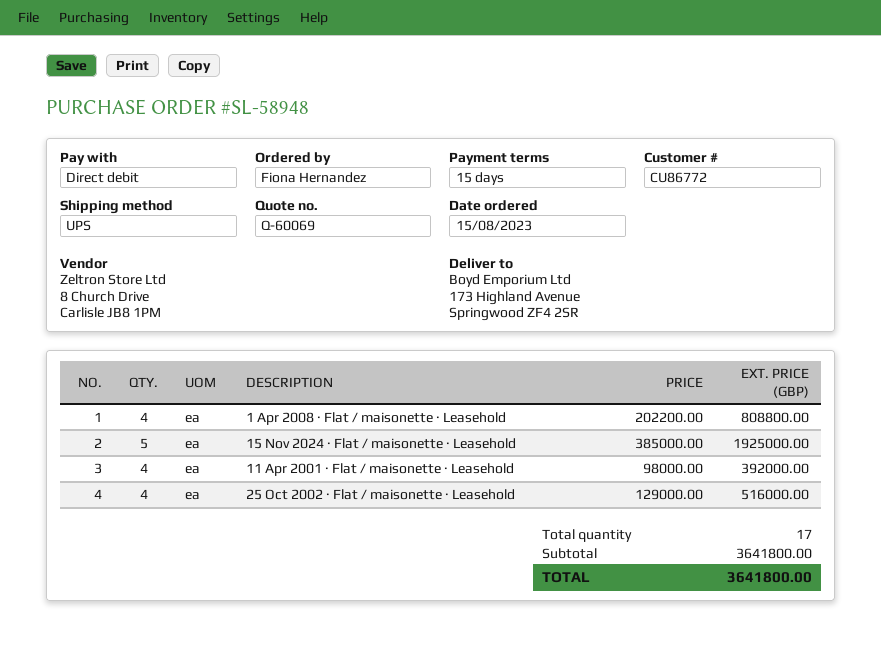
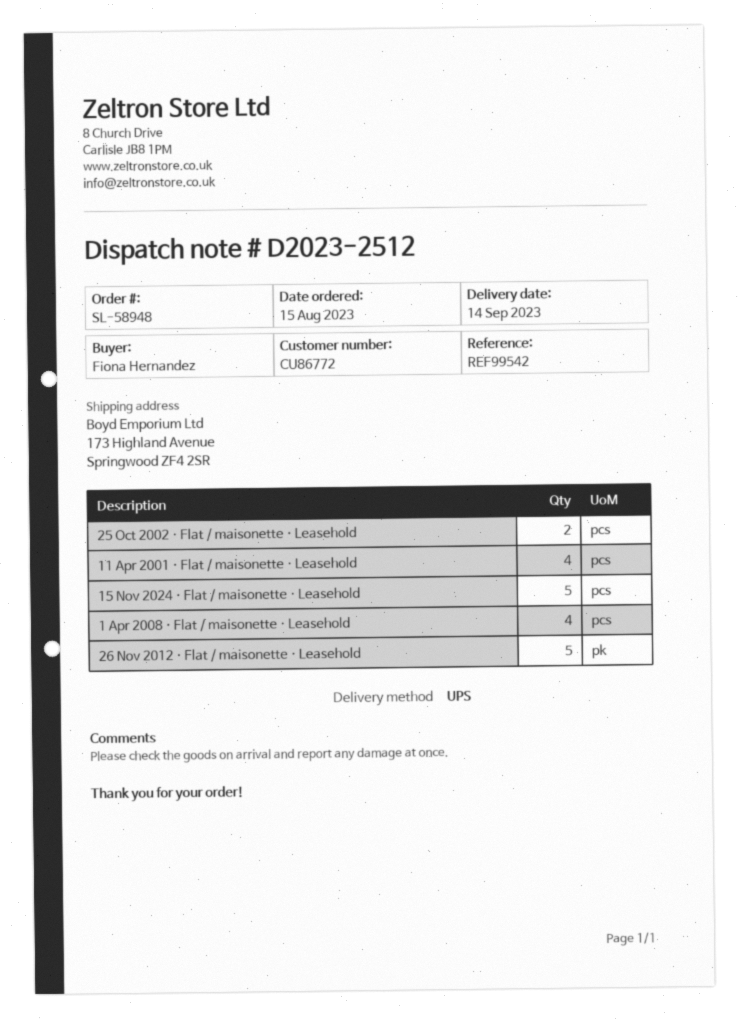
25 Oct 2002 · Flat / maisonette · Leasehold: 4 -> 2
26 Nov 2012 · Flat / maisonette · Leasehold: none -> 5

